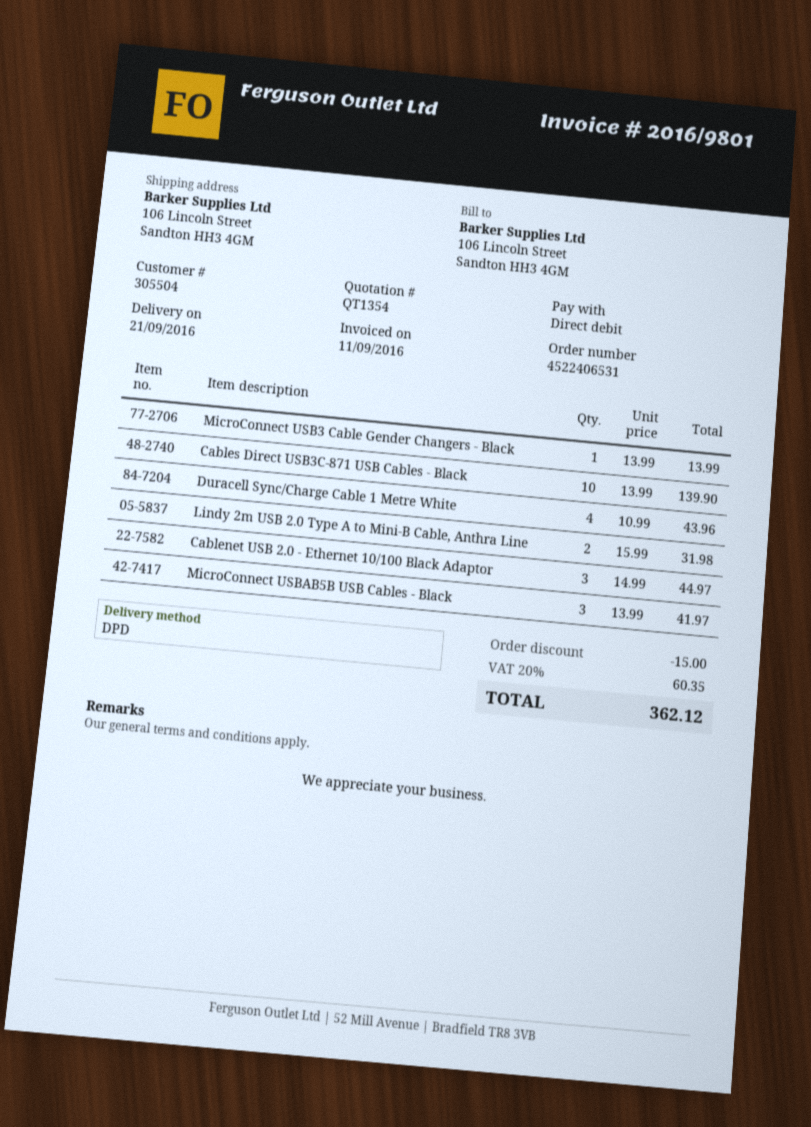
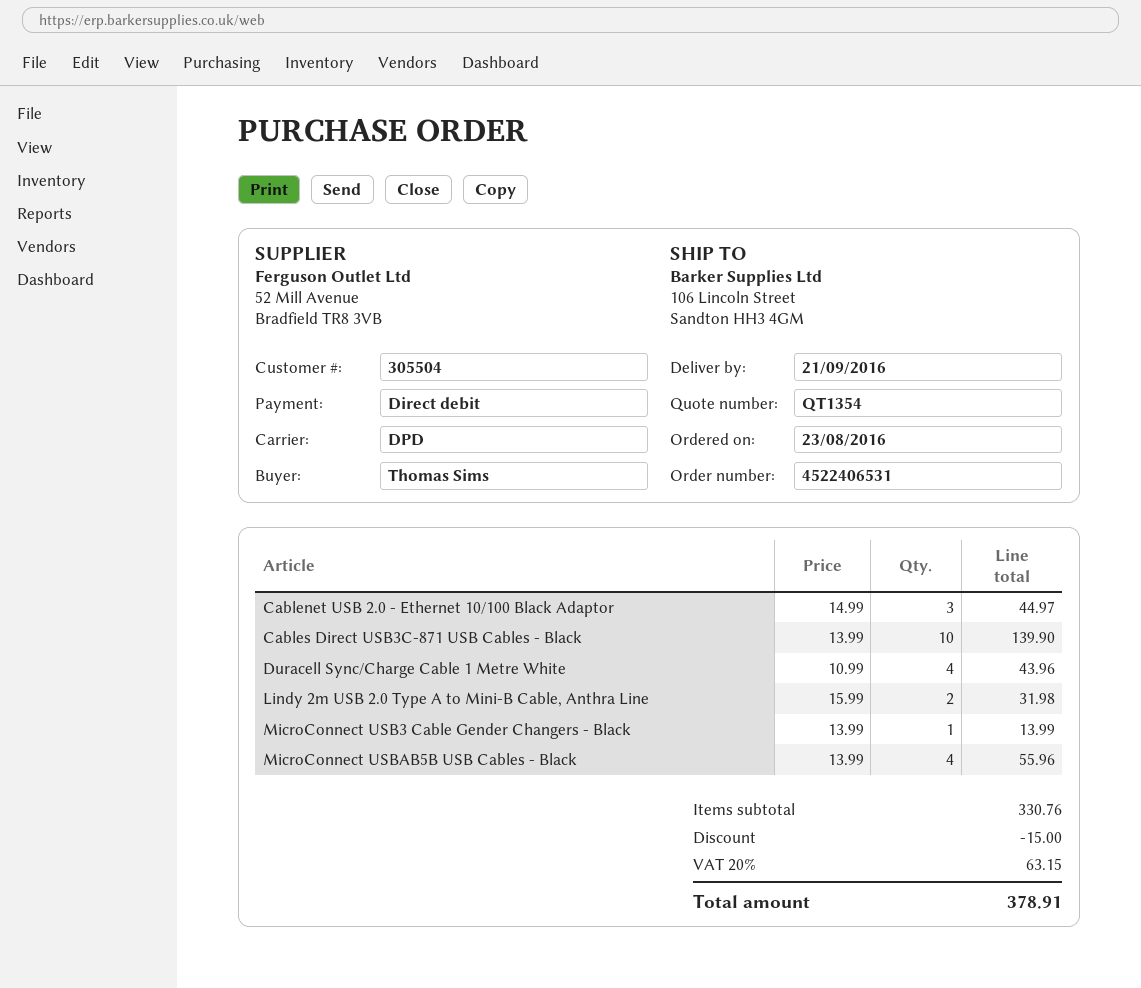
MicroConnect USBAB5B USB Cables - Black: 3 x 13.99 = 41.97 -> 4 x 13.99 = 55.96
tax: 20% = 60.35 -> 20% = 63.15
total: 362.12 -> 378.91

